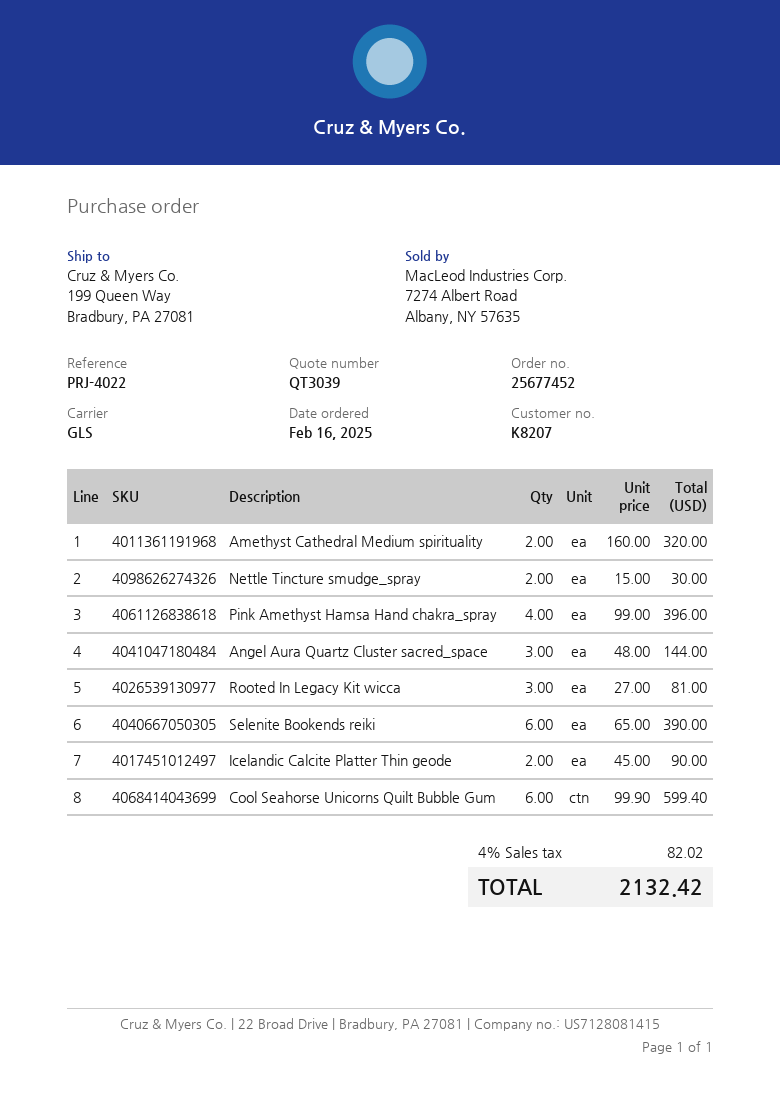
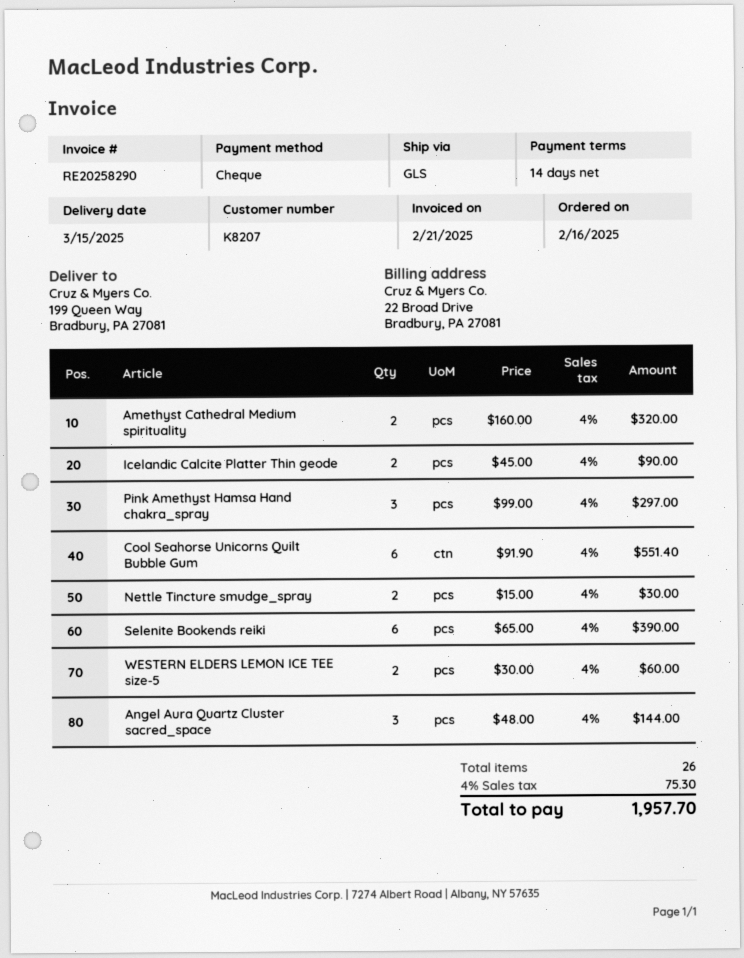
Pink Amethyst Hamsa Hand chakra_spray: 4 x 99.00 = 396.00 -> 3 x 99.00 = 297.00
Rooted In Legacy Kit wicca: 3 x 27.00 = 81.00 -> none
Cool Seahorse Unicorns Quilt Bubble Gum: 6 x 99.90 = 599.40 -> 6 x 91.90 = 551.40
WESTERN ELDERS LEMON ICE TEE size-5: none -> 2 x 30.00 = 60.00
tax: 4% = 82.02 -> 4% = 75.30
total: 2132.42 -> 1957.70

